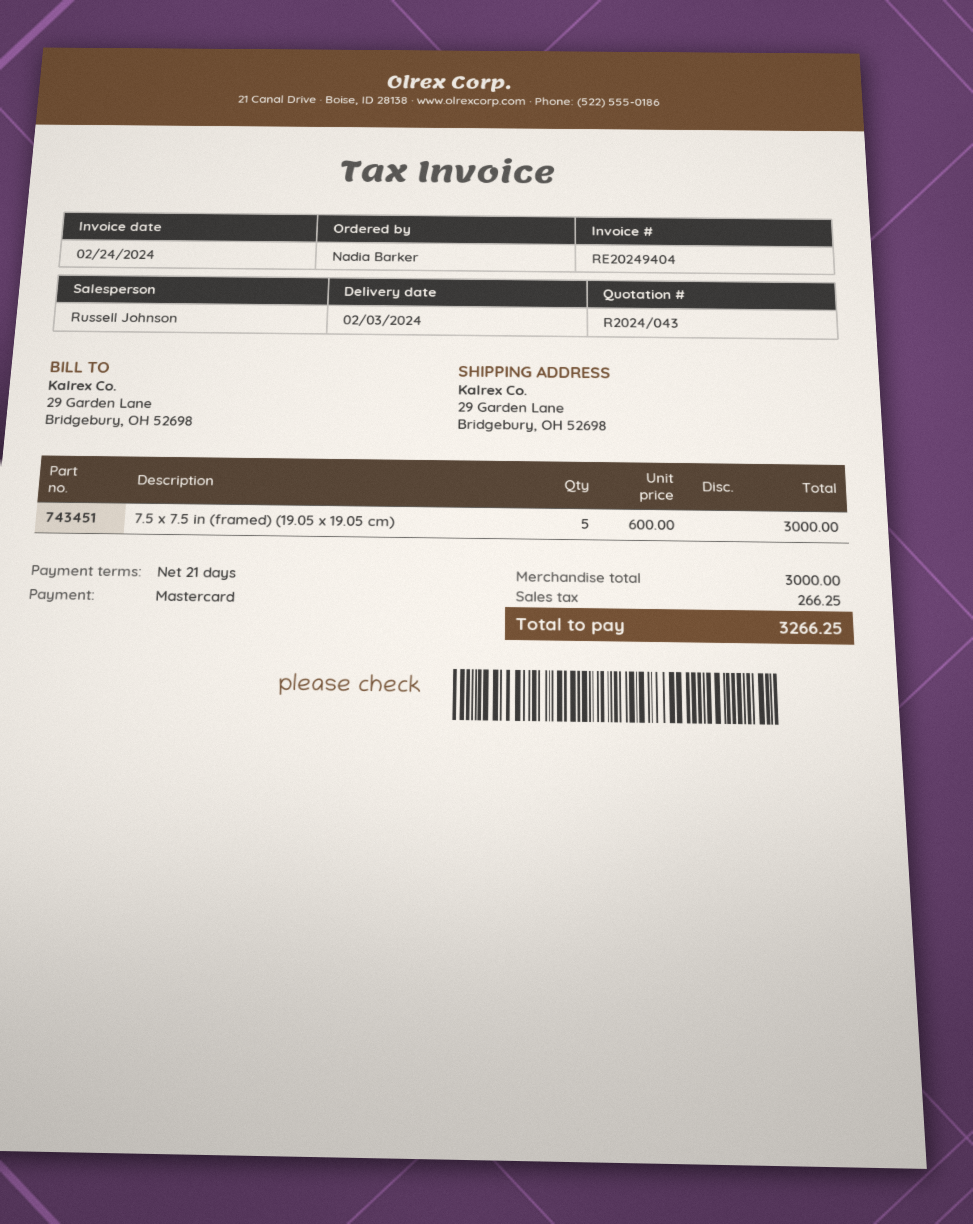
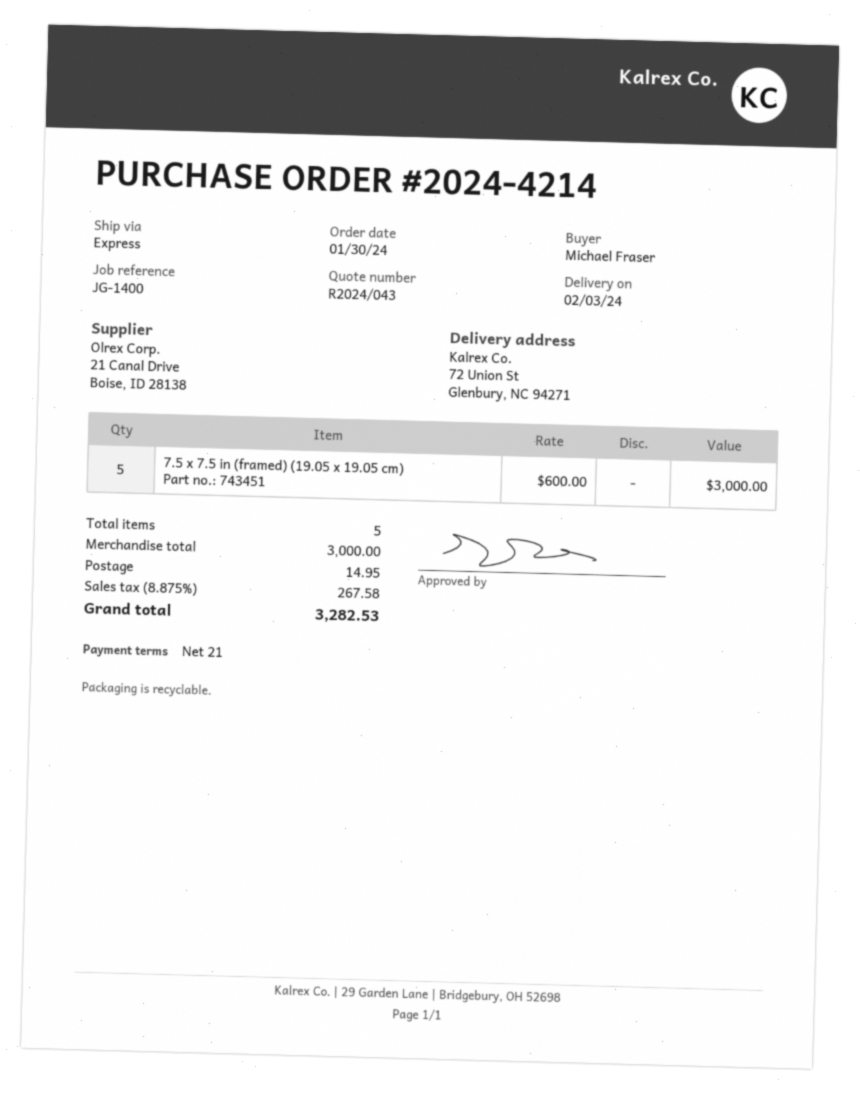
ordered by: Nadia Barker -> Michael Fraser
ship to: 29 Garden Lane, Bridgebury, OH 52698 -> 72 Union St, Glenbury, NC 94271
shipping: none -> 14.95
tax: 266.25 -> 267.58
total: 3266.25 -> 3282.53

